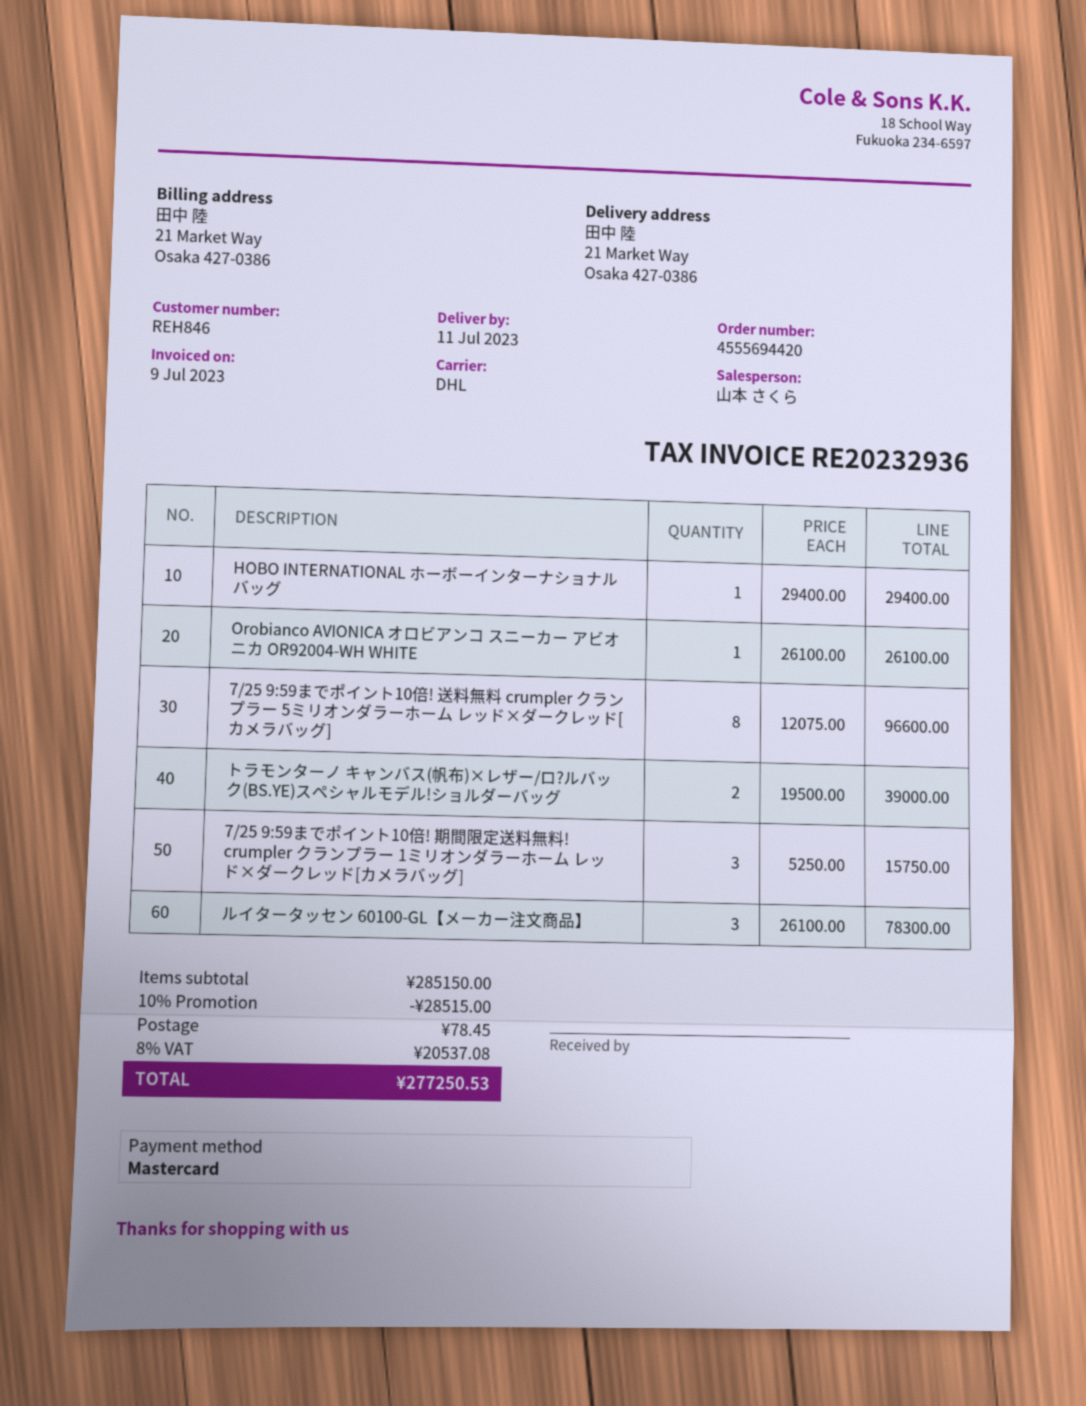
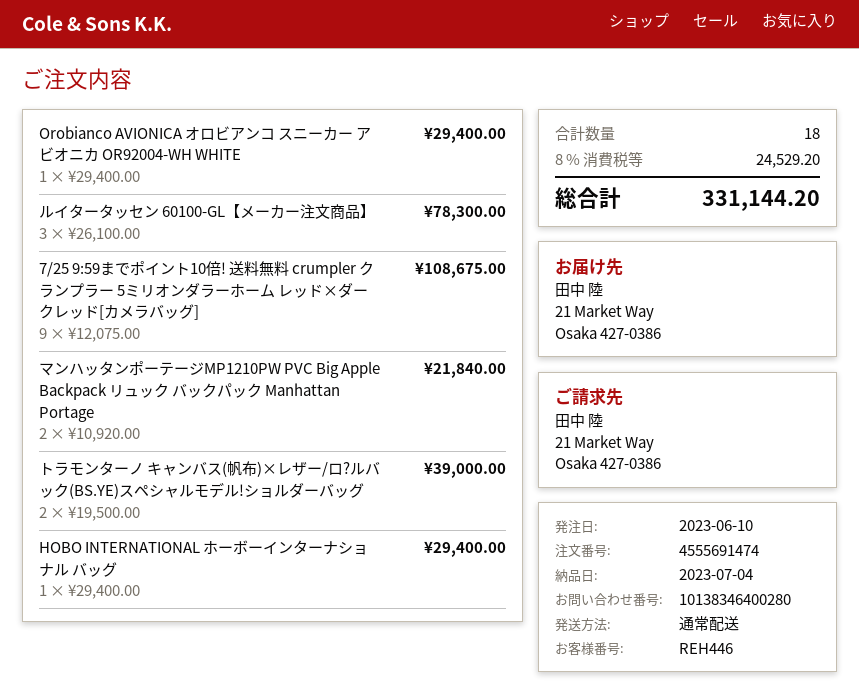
order number: 4555694420 -> 4555691474
delivery date: 2023-07-11 -> 2023-07-04
customer number: REH846 -> REH446
shipping method: DHL -> standard
Orobianco AVIONICA オロビアンコ スニーカー アビオニカ OR92004-WH WHITE: 1 x 26100.00 = 26100.00 -> 1 x 29400.00 = 29400.00
7/25 9:59までポイント10倍! 送料無料 crumpler クランプラー 5ミリオンダラーホーム レッド×ダークレッド[カメラバッグ]: 8 x 12075.00 = 96600.00 -> 9 x 12075.00 = 108675.00
7/25 9:59までポイント10倍! 期間限定送料無料! crumpler クランプラー 1ミリオンダラーホーム レッド×ダークレッド[カメラバッグ]: 3 x 5250.00 = 15750.00 -> none
マンハッタンポーテージMP1210PW PVC Big Apple Backpack リュック バックパック Manhattan Portage: none -> 2 x 10920.00 = 21840.00
discount: 10% = 28515.00 -> none
shipping: 78.45 -> none
tax: 8% = 20537.08 -> 8% = 24529.20
total: 277250.53 -> 331144.20

